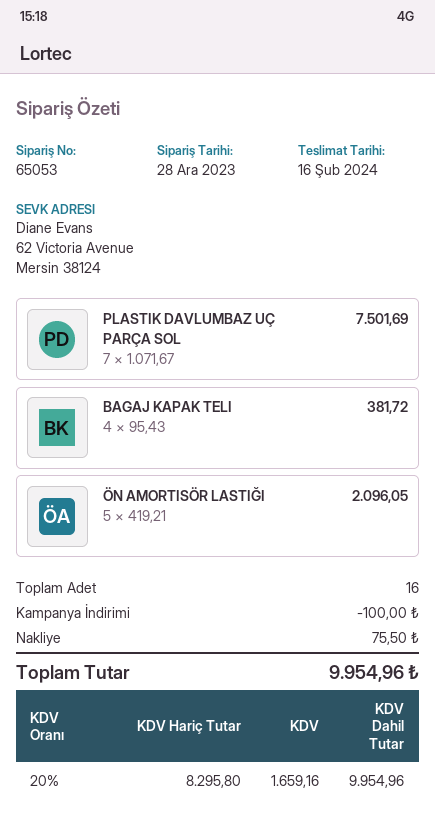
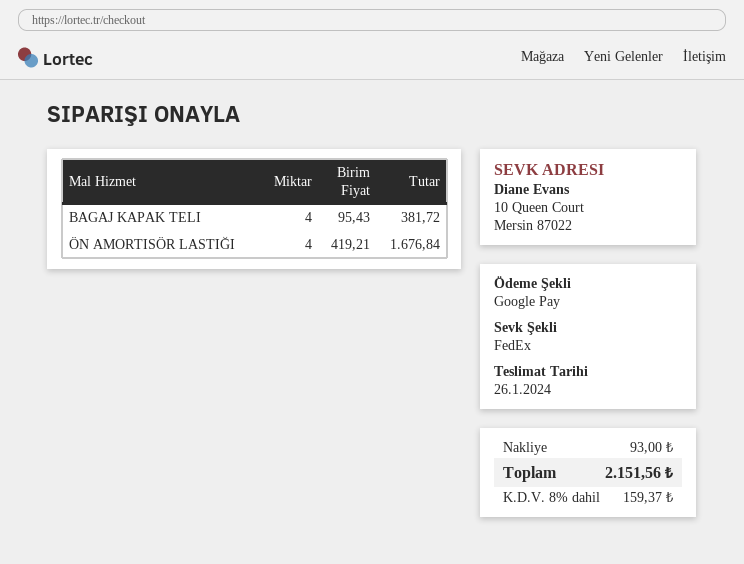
delivery date: 2024-02-16 -> 2024-01-26
ship to: 62 Victoria Avenue, Mersin 38124 -> 10 Queen Court, Mersin 87022
PLASTIK DAVLUMBAZ UÇ PARÇA SOL: 7 x 1071.67 = 7501.69 -> none
ÖN AMORTISÖR LASTIĞI: 5 x 419.21 = 2096.05 -> 4 x 419.21 = 1676.84
discount: 100.00 -> none
shipping: 75.50 -> 93.00
tax: 20% = 1659.16 -> 8% = 159.37
total: 9954.96 -> 2151.56

